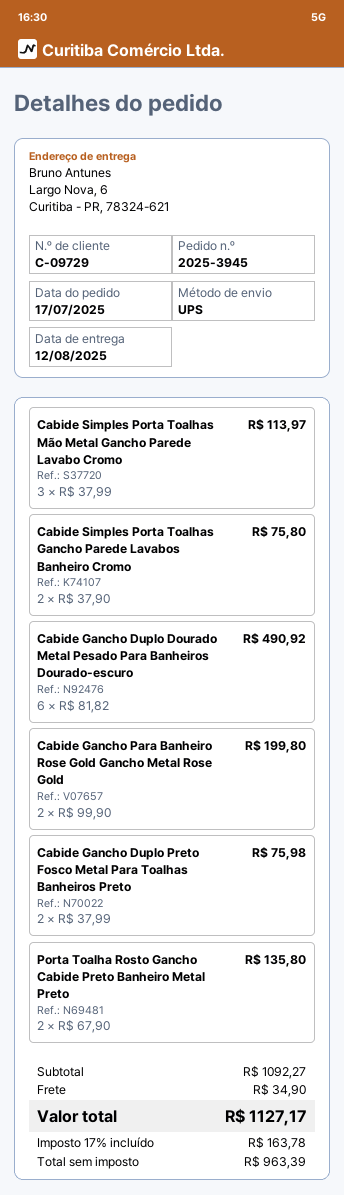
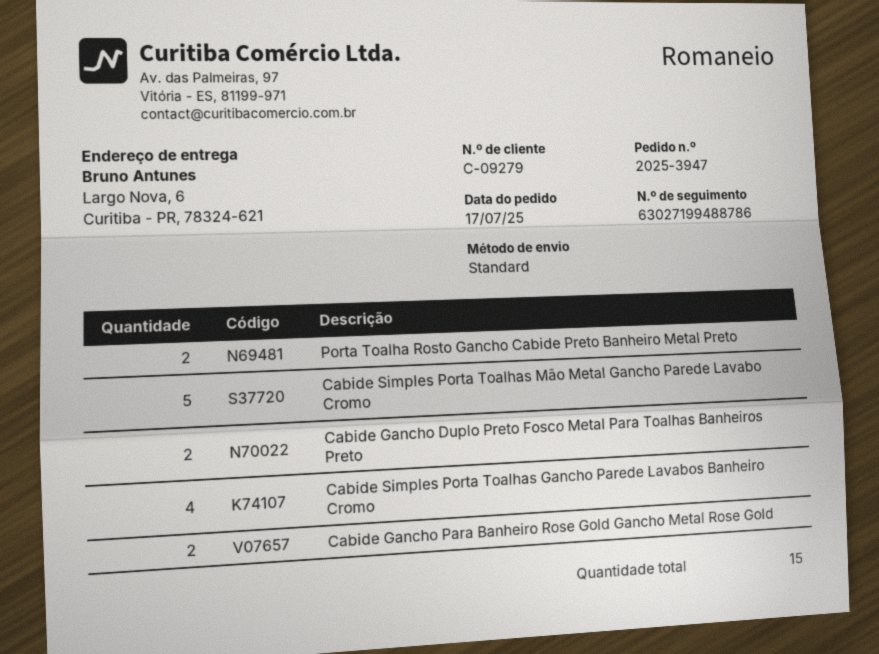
order number: 2025-3945 -> 2025-3947
customer number: C-09729 -> C-09279
shipping method: UPS -> standard
Cabide Simples Porta Toalhas Mão Metal Gancho Parede Lavabo Cromo: 3 -> 5
Cabide Simples Porta Toalhas Gancho Parede Lavabos Banheiro Cromo: 2 -> 4
Cabide Gancho Duplo Dourado Metal Pesado Para Banheiros Dourado-escuro: 6 -> none

